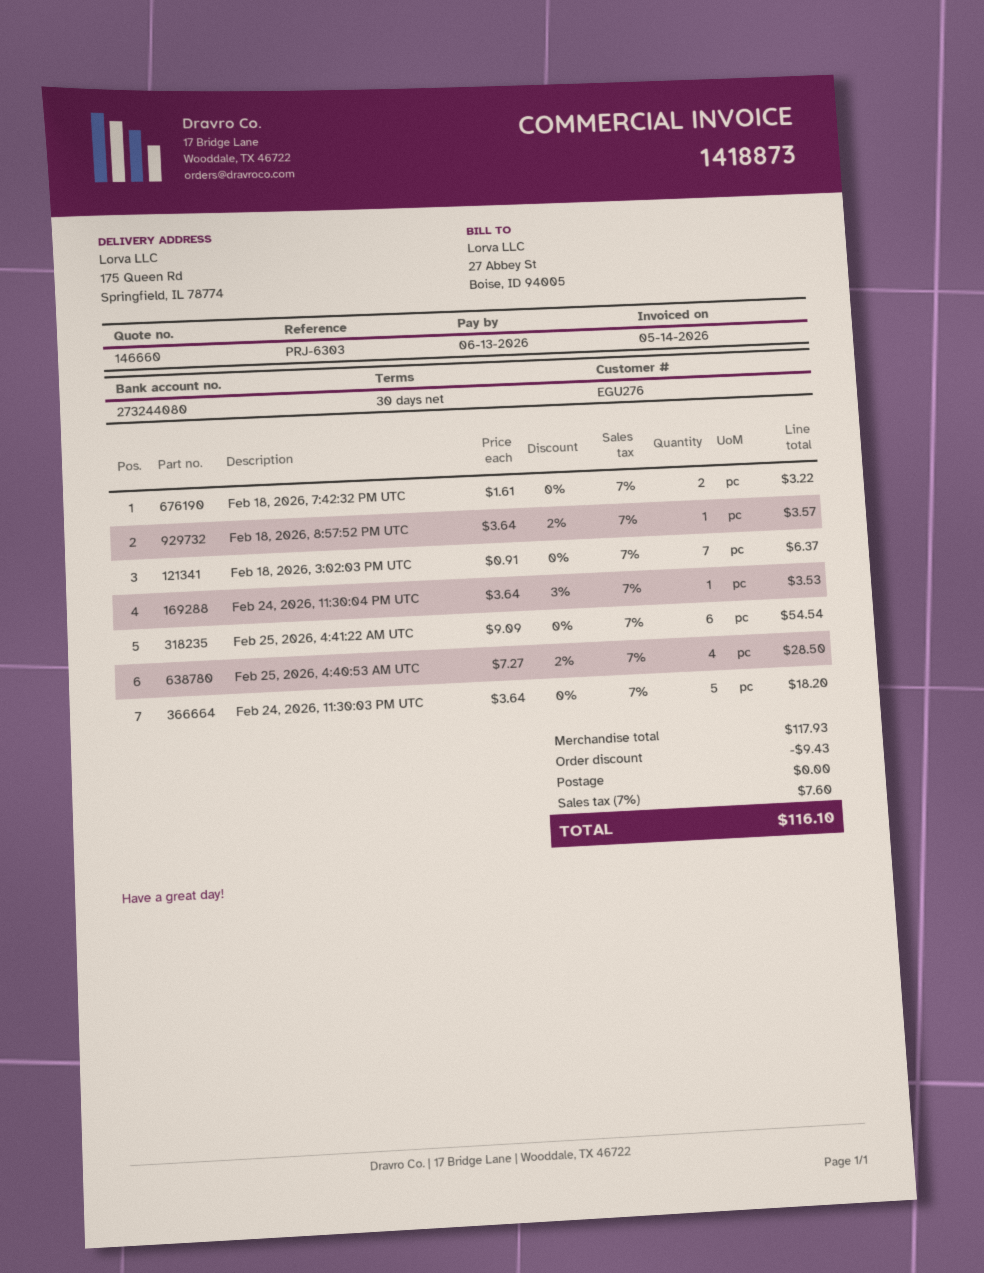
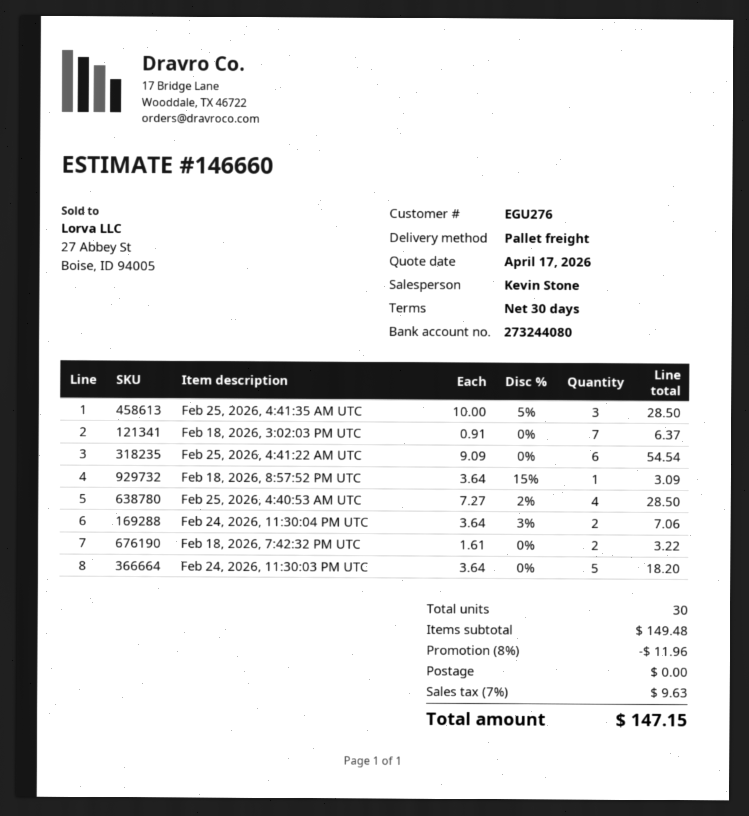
Feb 18, 2026, 8:57:52 PM UTC: 1 x 3.64 - 2% = 3.57 -> 1 x 3.64 - 15% = 3.09
Feb 24, 2026, 11:30:04 PM UTC: 1 x 3.64 - 3% = 3.53 -> 2 x 3.64 - 3% = 7.06
Feb 25, 2026, 4:41:35 AM UTC: none -> 3 x 10.00 - 5% = 28.50
subtotal: 117.93 -> 149.48
discount: 9.43 -> 11.96
tax: 7% = 7.60 -> 7% = 9.63
total: 116.10 -> 147.15

